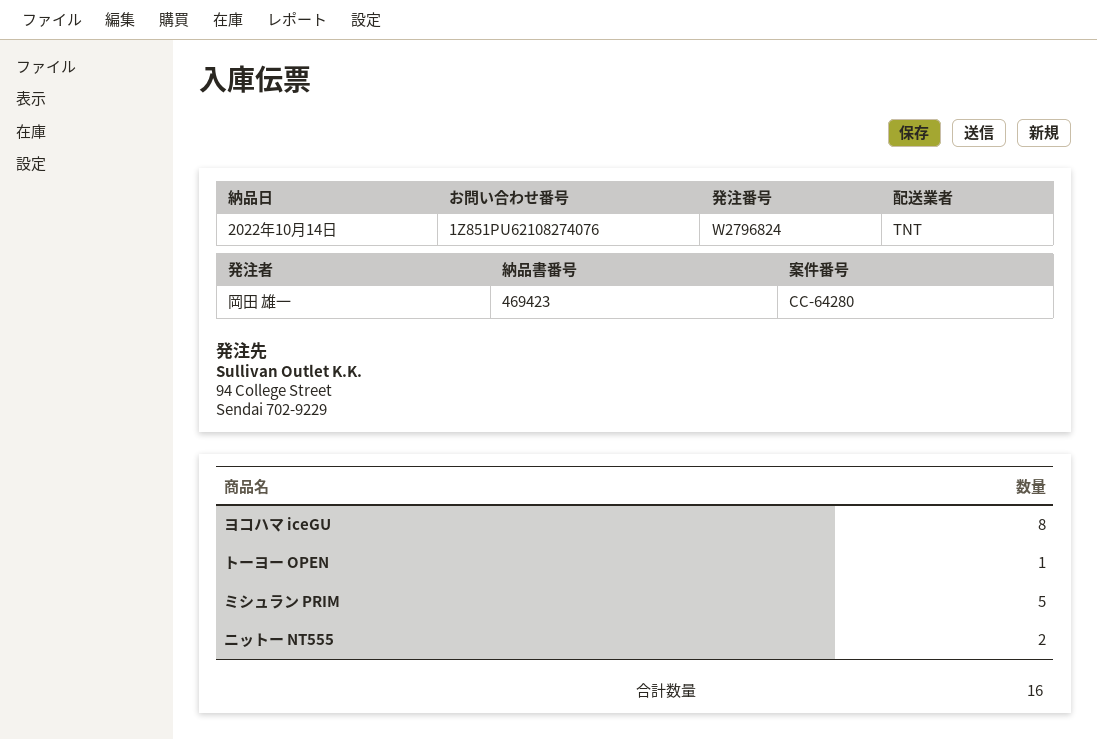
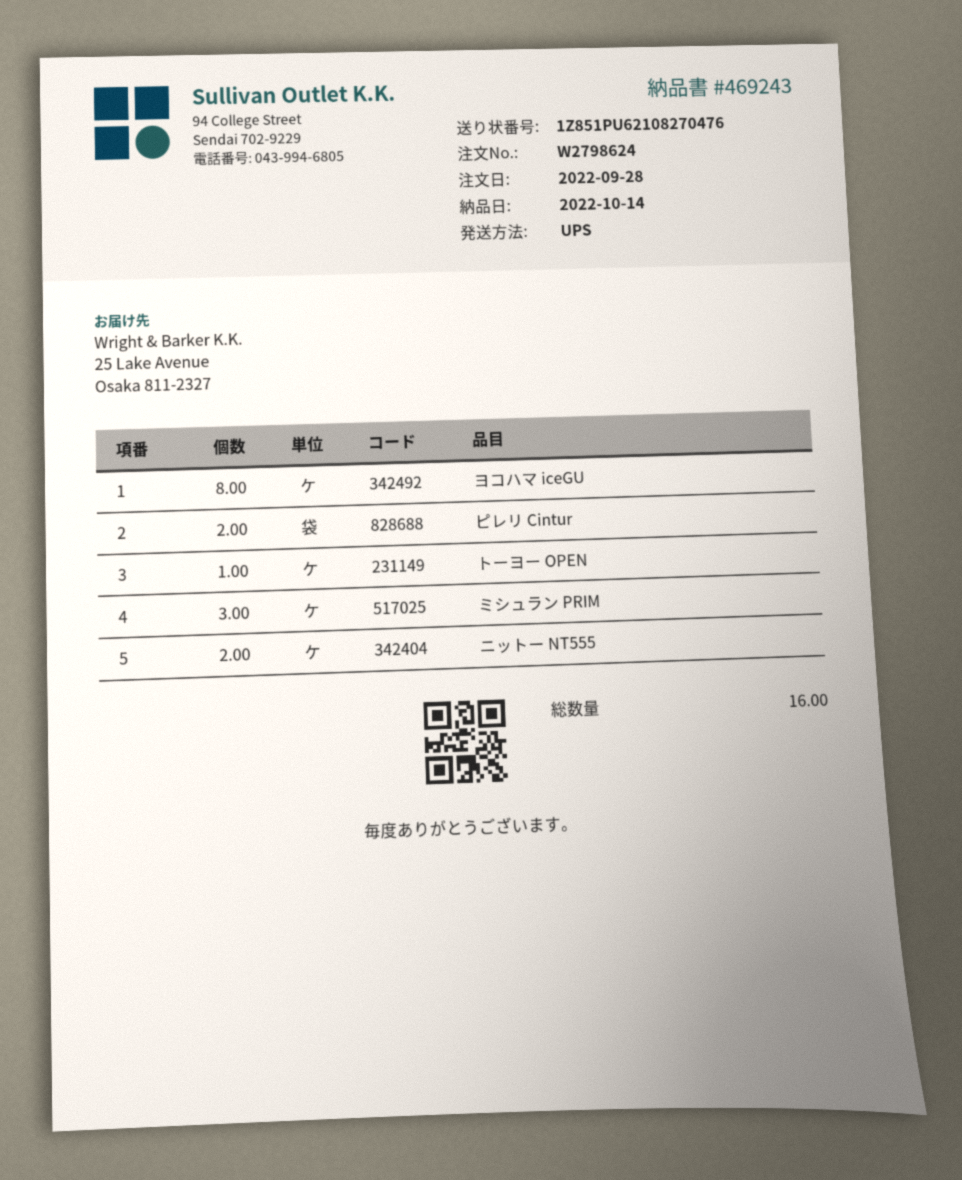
order number: W2796824 -> W2798624
delivery note number: 469423 -> 469243
shipping method: TNT -> UPS
tracking number: 1Z851PU62108274076 -> 1Z851PU62108270476
ミシュラン PRIM: 5 -> 3
ピレリ Cintur: none -> 2

